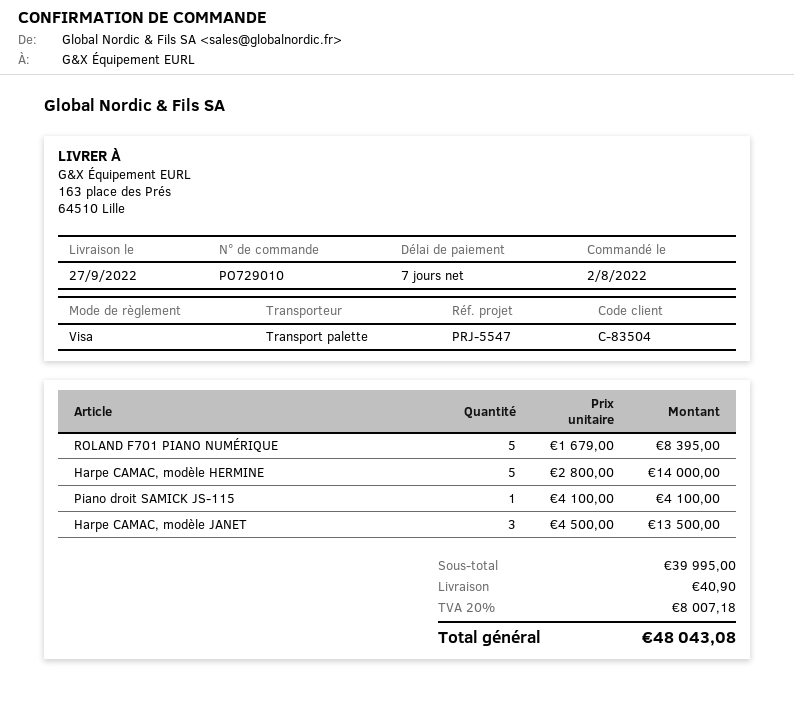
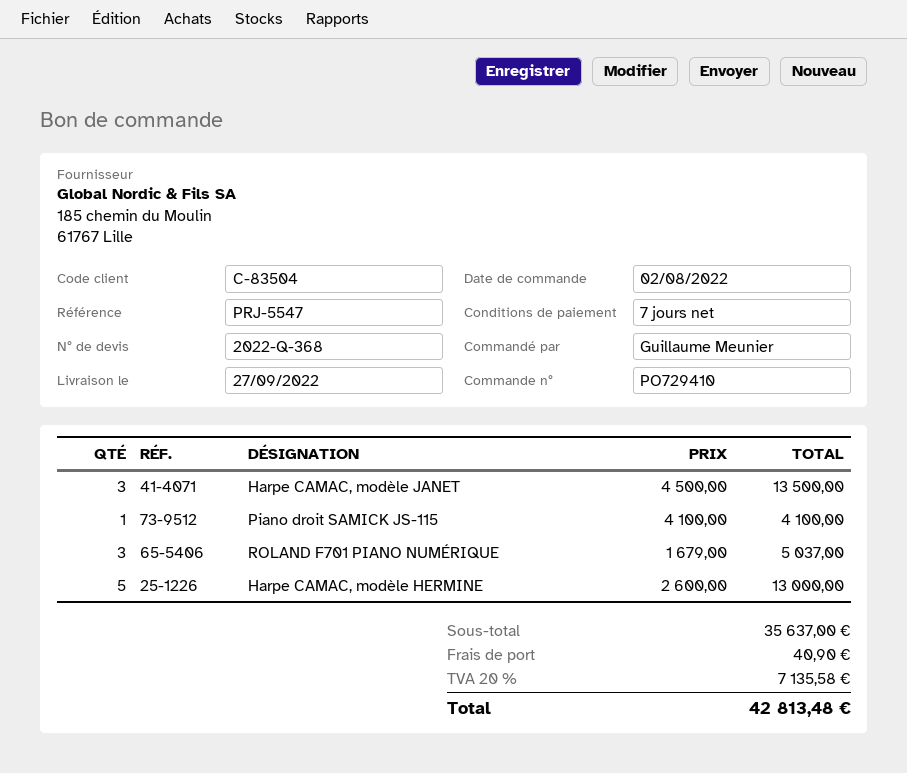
order number: PO729010 -> PO729410
ROLAND F701 PIANO NUMÉRIQUE: 5 x 1679.00 = 8395.00 -> 3 x 1679.00 = 5037.00
Harpe CAMAC, modèle HERMINE: 5 x 2800.00 = 14000.00 -> 5 x 2600.00 = 13000.00
subtotal: 39995.00 -> 35637.00
tax: 20% = 8007.18 -> 20% = 7135.58
total: 48043.08 -> 42813.48

